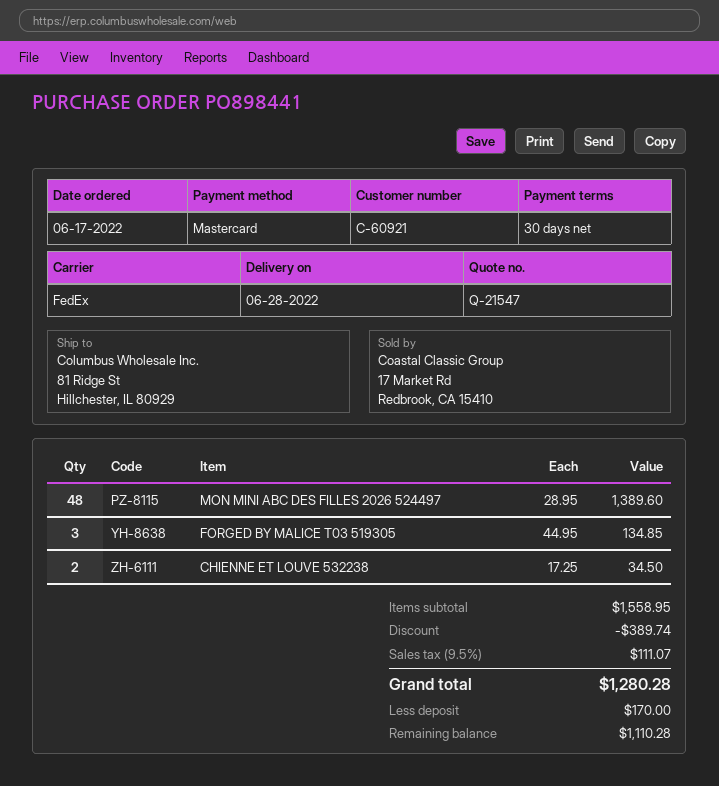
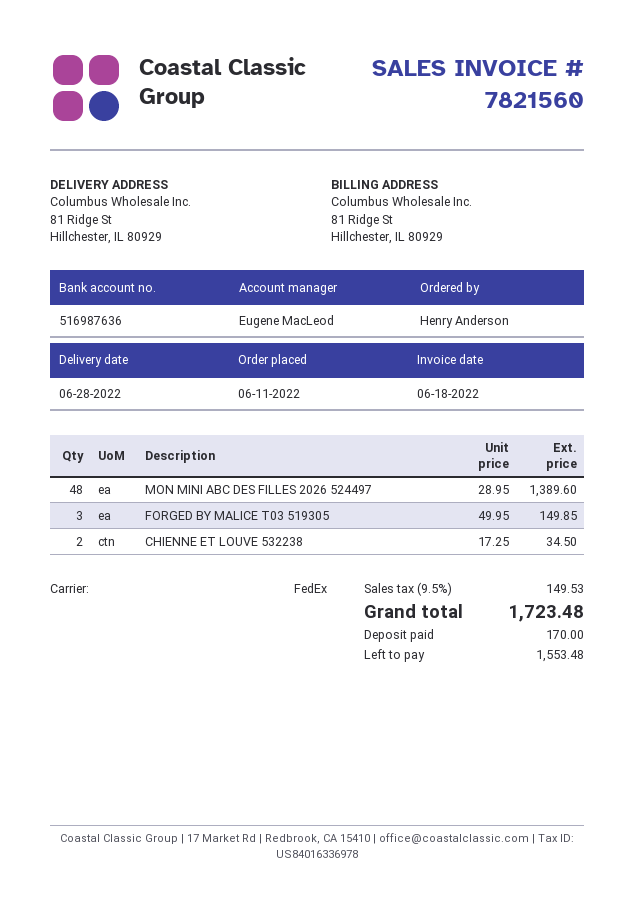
order date: 2022-06-17 -> 2022-06-11
FORGED BY MALICE T03 519305: 3 x 44.95 = 134.85 -> 3 x 49.95 = 149.85
discount: 389.74 -> none
tax: 9.5% = 111.07 -> 9.5% = 149.53
total: 1280.28 -> 1723.48
balance: 1110.28 -> 1553.48

